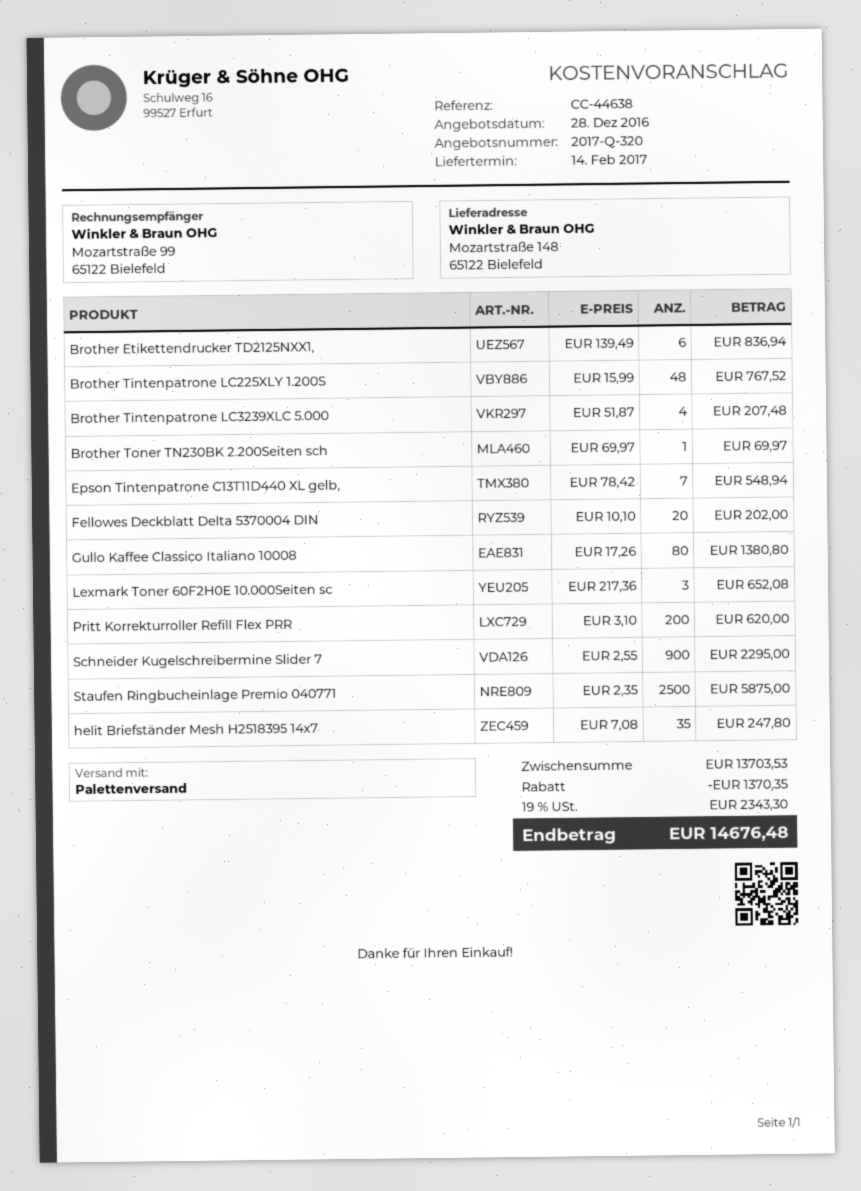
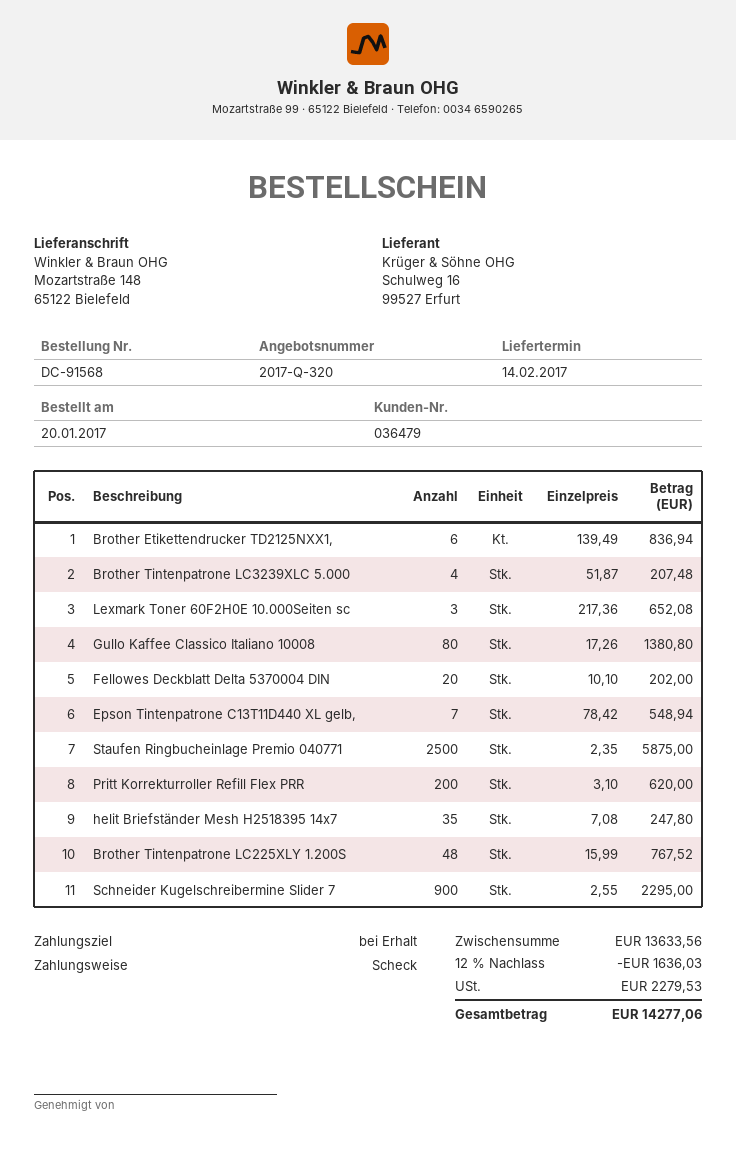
Brother Toner TN230BK 2.200Seiten sch: 1 x 69.97 = 69.97 -> none
subtotal: 13703.53 -> 13633.56
discount: 1370.35 -> 1636.03
tax: 2343.30 -> 2279.53
total: 14676.48 -> 14277.06

